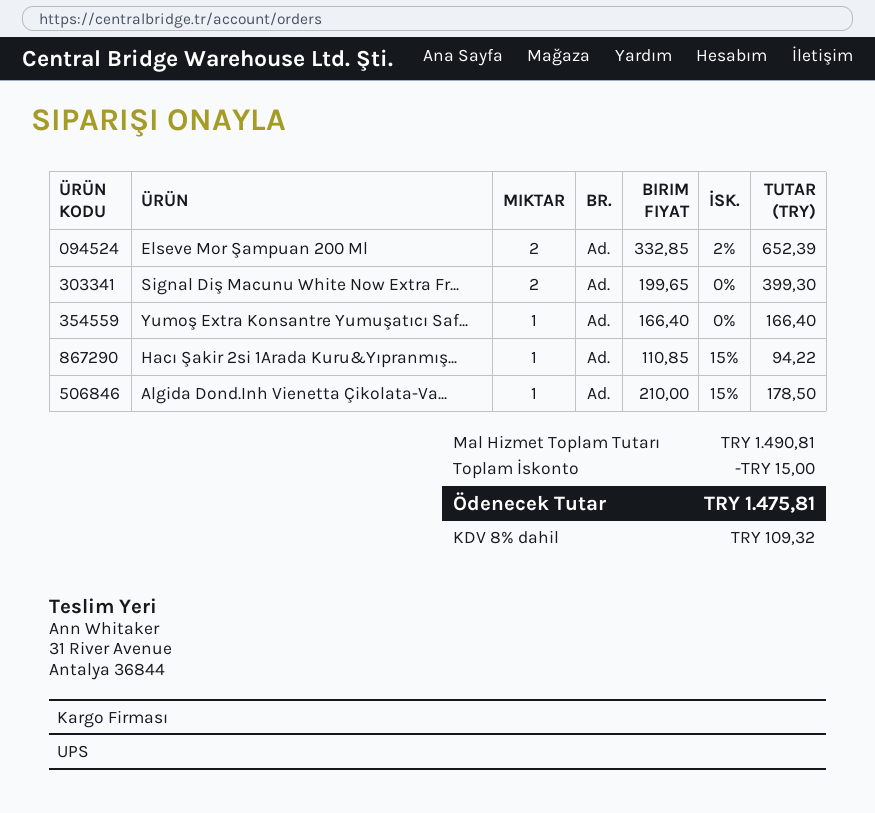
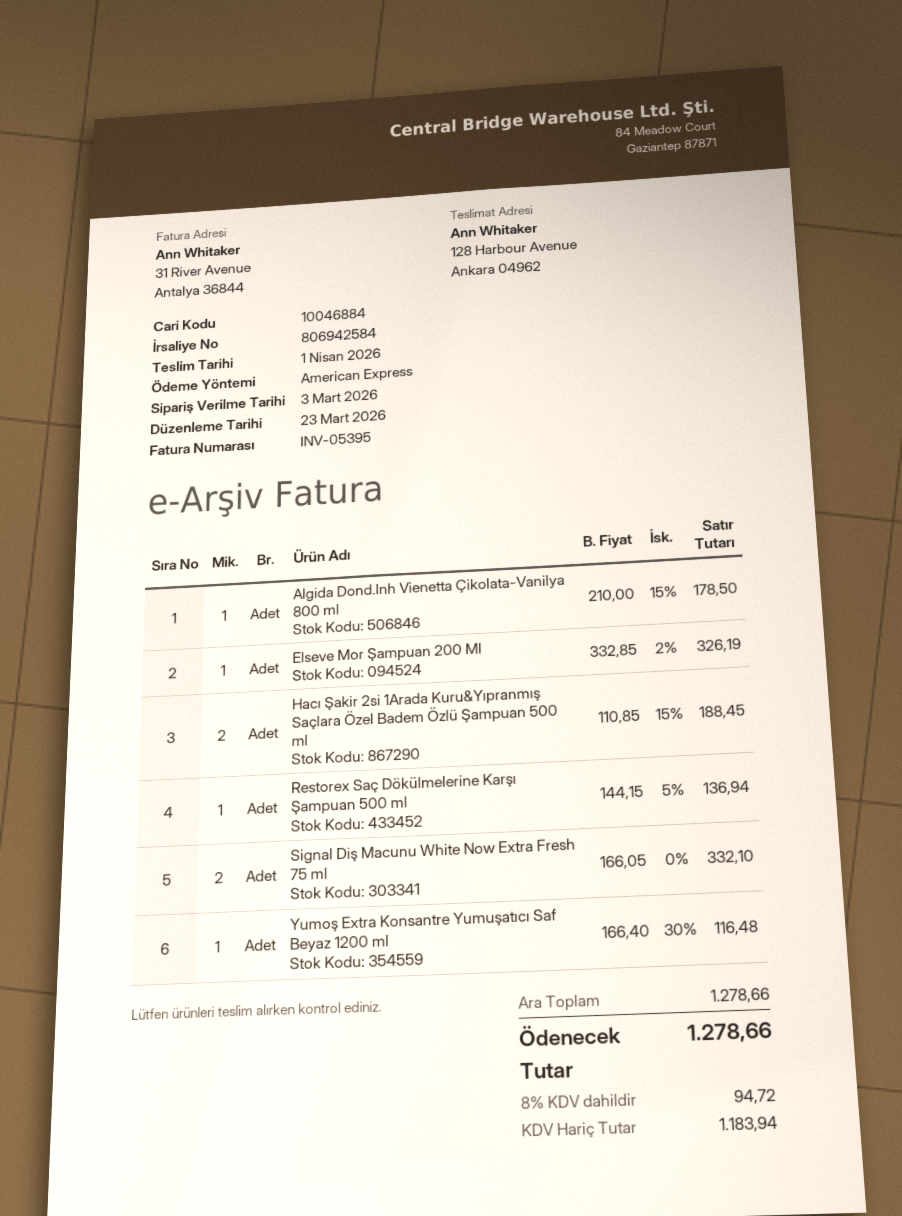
ship to: 31 River Avenue, Antalya 36844 -> 128 Harbour Avenue, Ankara 04962
Elseve Mor Şampuan 200 Ml: 2 x 332.85 - 2% = 652.39 -> 1 x 332.85 - 2% = 326.19
Signal Diş Macunu White Now Extra Fr...: 2 x 199.65 = 399.30 -> 2 x 166.05 = 332.10
Yumoş Extra Konsantre Yumuşatıcı Saf...: 1 x 166.40 = 166.40 -> 1 x 166.40 - 30% = 116.48
Hacı Şakir 2si 1Arada Kuru&Yıpranmış...: 1 x 110.85 - 15% = 94.22 -> 2 x 110.85 - 15% = 188.45
Restorex Saç Dökülmelerine Karşı Şampuan 500 ml: none -> 1 x 144.15 - 5% = 136.94
subtotal: 1490.81 -> 1278.66
discount: 15.00 -> none
tax: 8% = 109.32 -> 8% = 94.72
total: 1475.81 -> 1278.66

